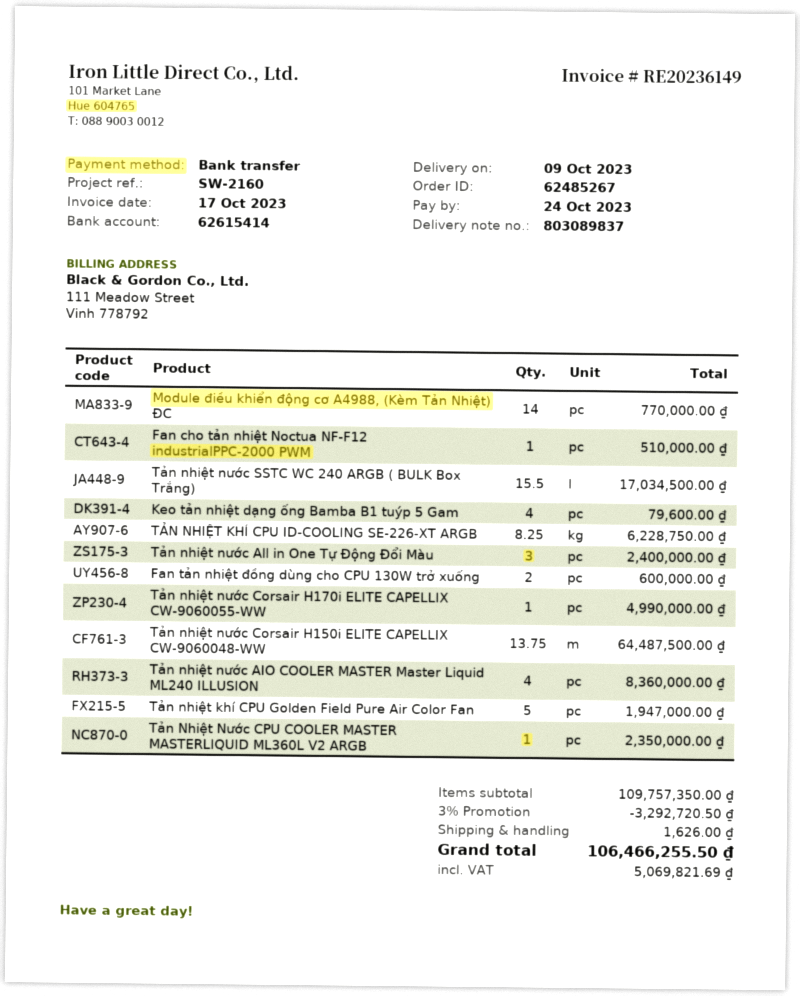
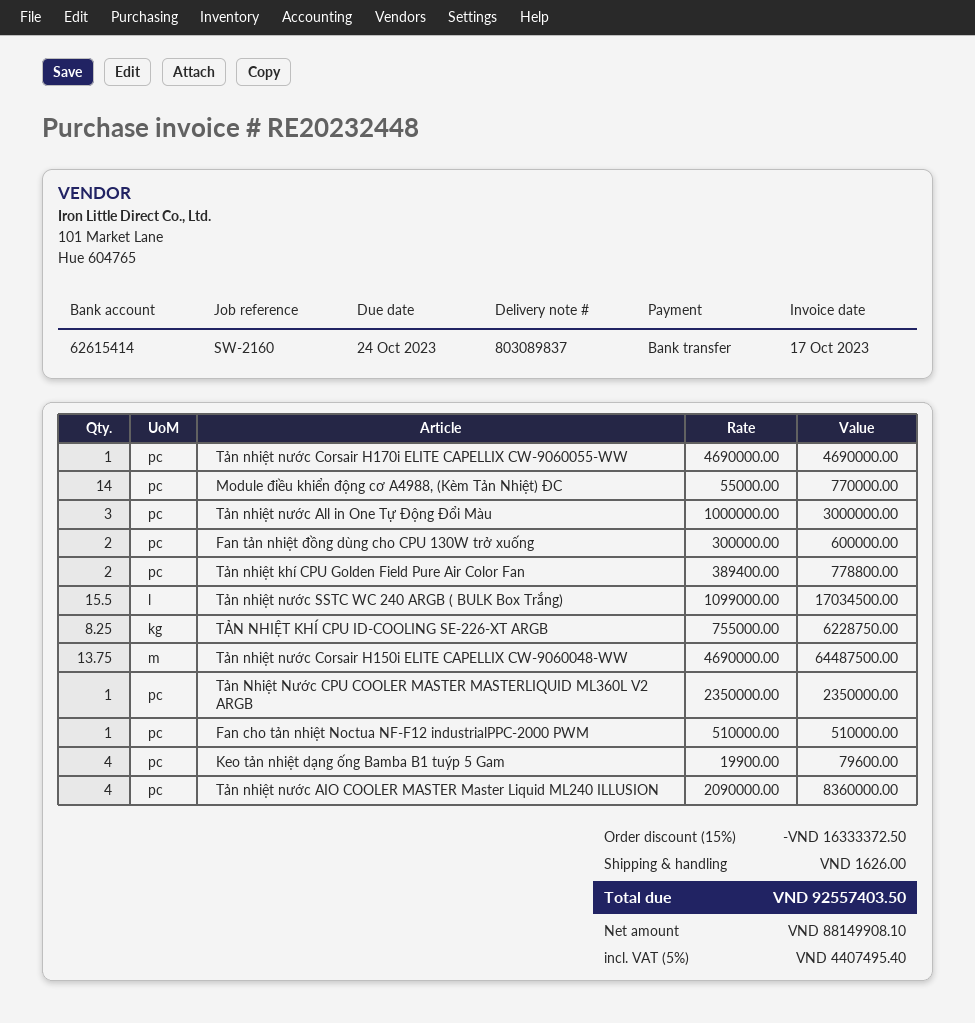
invoice number: RE20236149 -> RE20232448
Tản nhiệt nước All in One Tự Động Đổi Màu: 3 for 2400000.00 -> 3 for 3000000.00
Tản nhiệt nước Corsair H170i ELITE CAPELLIX CW-9060055-WW: 1 for 4990000.00 -> 1 for 4690000.00
Tản nhiệt khí CPU Golden Field Pure Air Color Fan: 5 for 1947000.00 -> 2 for 778800.00
discount: 3% = 3292720.50 -> 15% = 16333372.50
tax: 5069821.69 -> 4407495.40
total: 106466255.50 -> 92557403.50

